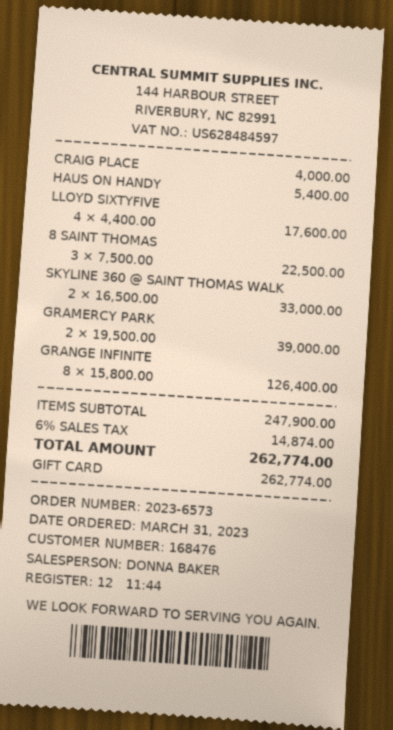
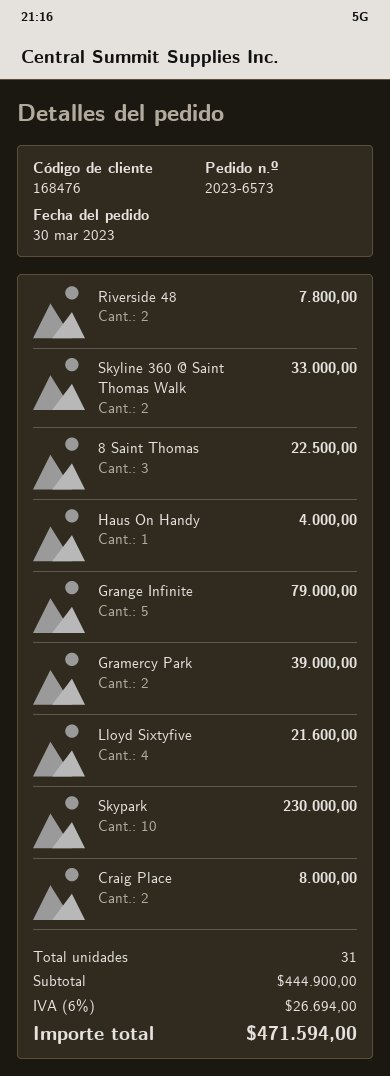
order date: 2023-03-31 -> 2023-03-30
CRAIG PLACE: 1 for 4000.00 -> 2 for 8000.00
HAUS ON HANDY: 1 for 5400.00 -> 1 for 4000.00
LLOYD SIXTYFIVE: 4 for 17600.00 -> 4 for 21600.00
GRANGE INFINITE: 8 for 126400.00 -> 5 for 79000.00
Riverside 48: none -> 2 for 7800.00
Skypark: none -> 10 for 230000.00
subtotal: 247900.00 -> 444900.00
tax: 6% = 14874.00 -> 6% = 26694.00
total: 262774.00 -> 471594.00

